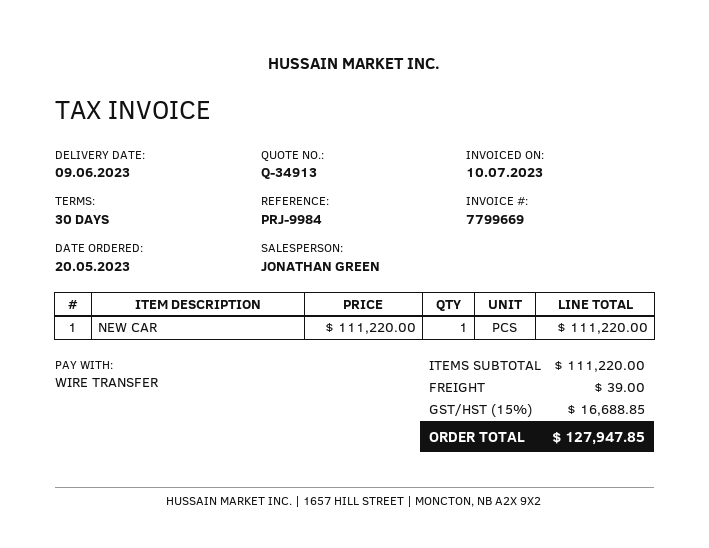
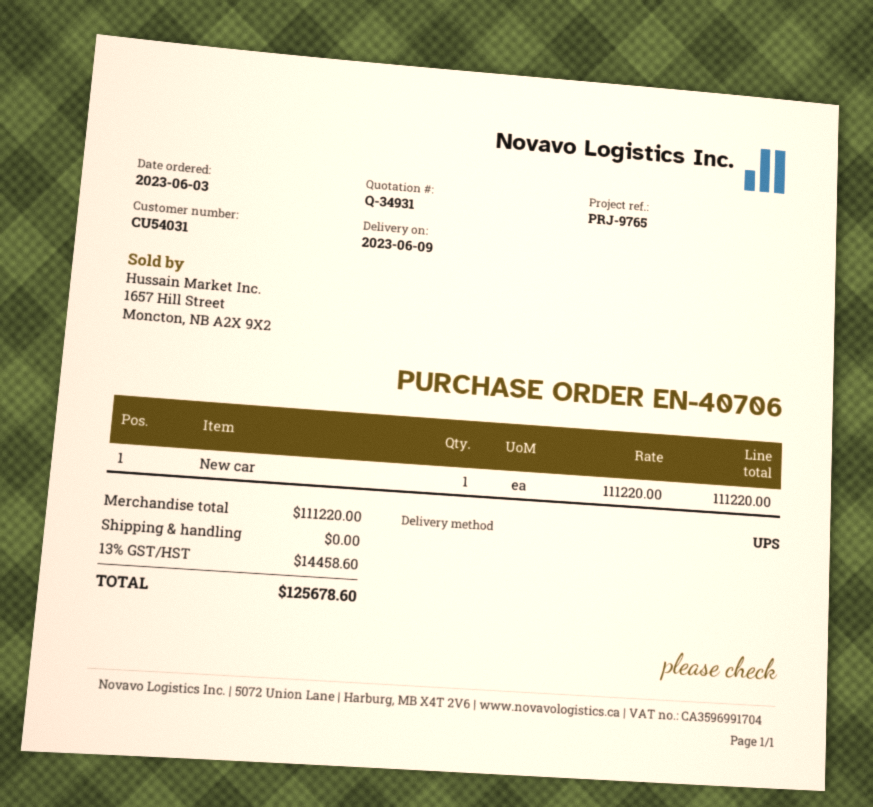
quote number: Q-34913 -> Q-34931
order date: 2023-05-20 -> 2023-06-03
reference: PRJ-9984 -> PRJ-9765
shipping: 39.00 -> 0.00
tax: 15% = 16688.85 -> 13% = 14458.60
total: 127947.85 -> 125678.60

